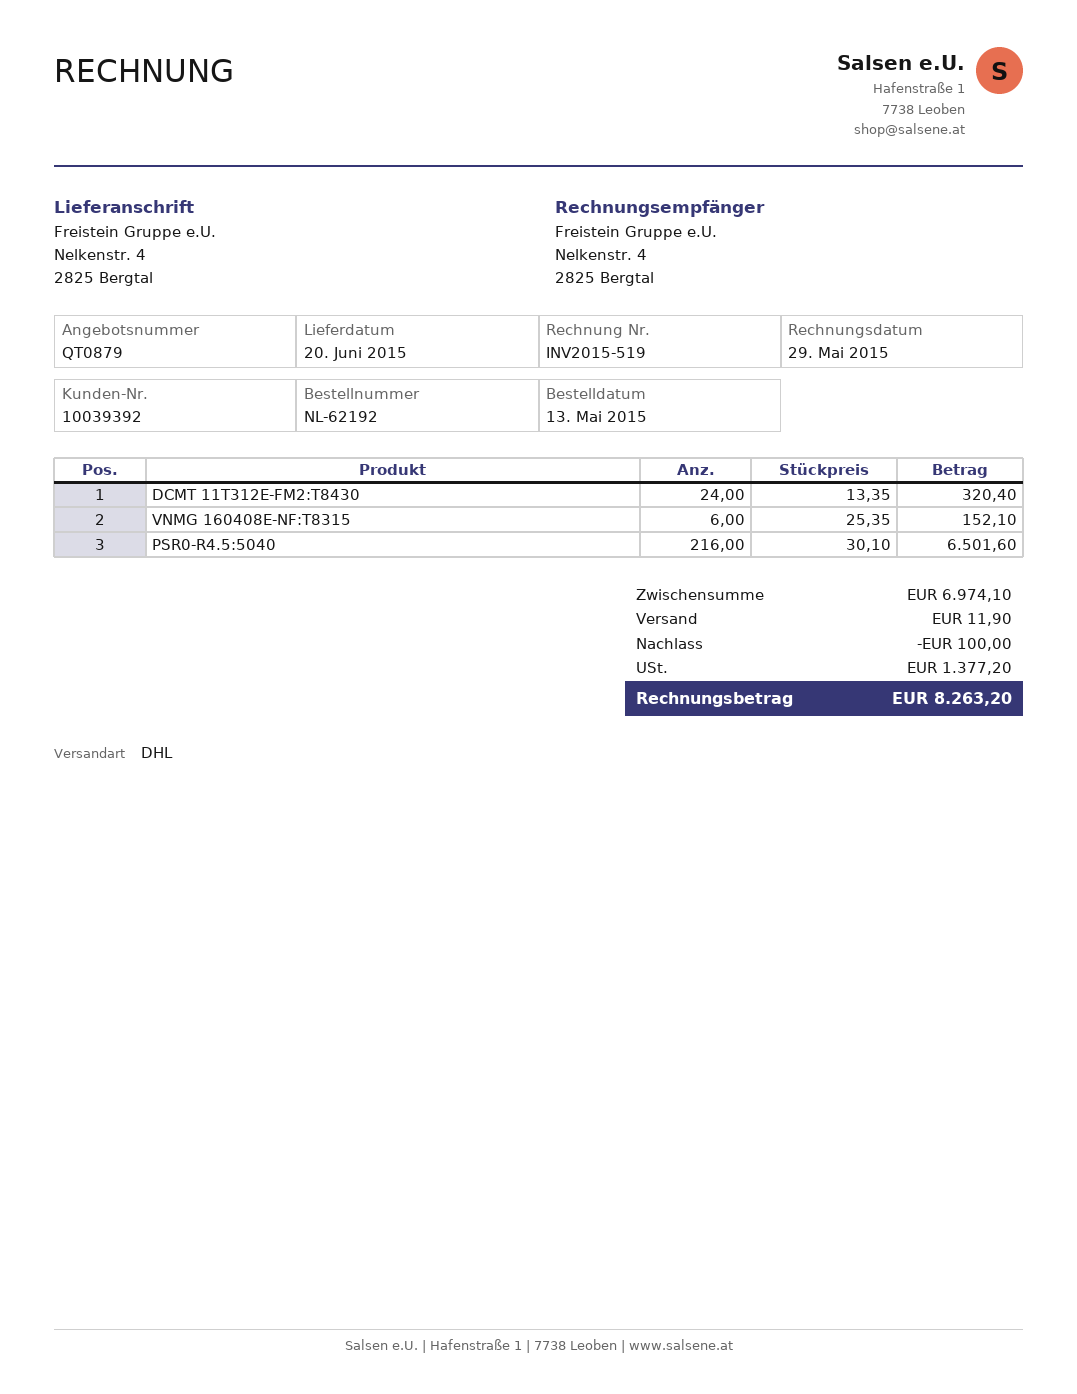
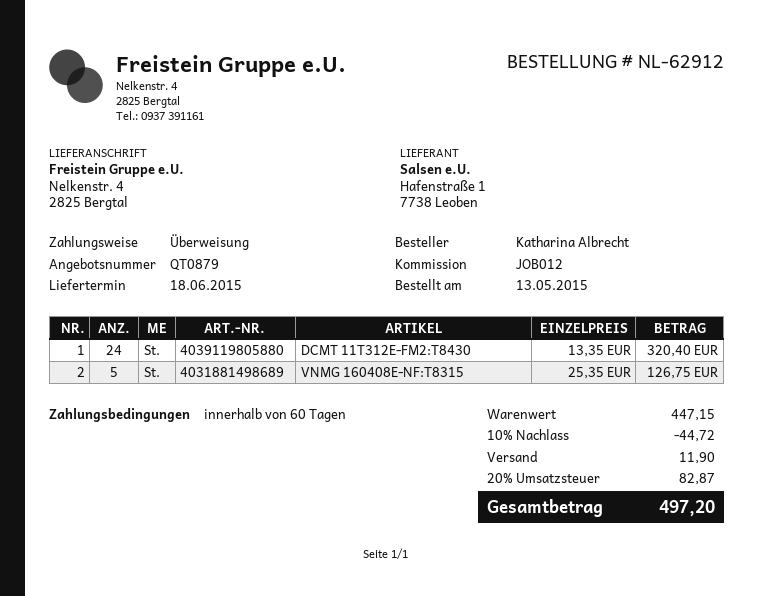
order number: NL-62192 -> NL-62912
delivery date: 2015-06-20 -> 2015-06-18
VNMG 160408E-NF:T8315: 6 x 25.35 = 152.10 -> 5 x 25.35 = 126.75
PSR0-R4.5:5040: 216 x 30.10 = 6501.60 -> none
subtotal: 6974.10 -> 447.15
discount: 100.00 -> 44.72
tax: 1377.20 -> 82.87
total: 8263.20 -> 497.20

